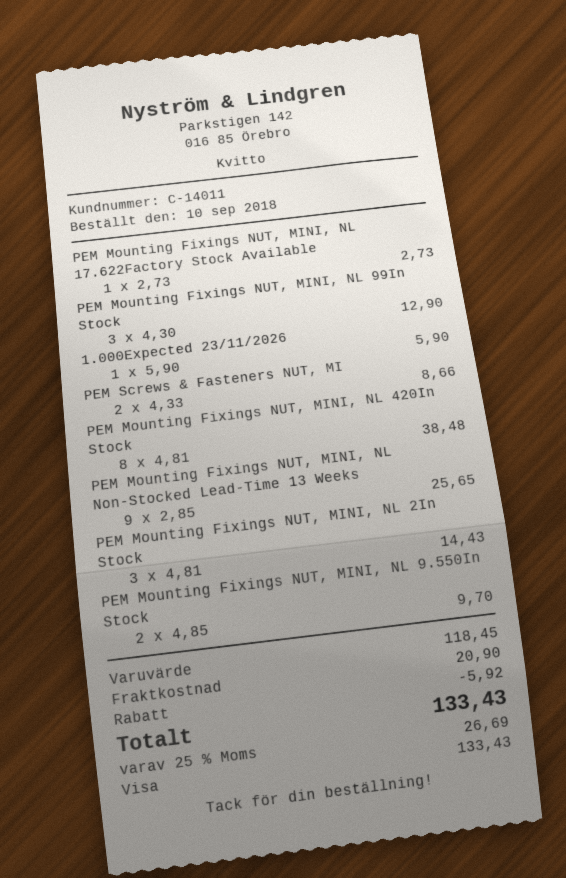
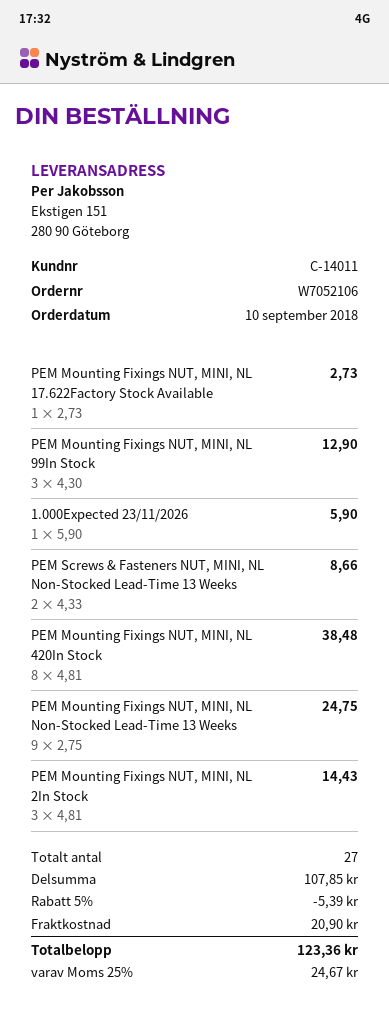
PEM Mounting Fixings NUT, MINI, NL Non-Stocked Lead-Time 13 Weeks: 9 x 2.85 = 25.65 -> 9 x 2.75 = 24.75
PEM Mounting Fixings NUT, MINI, NL 9.550In Stock: 2 x 4.85 = 9.70 -> none
subtotal: 118.45 -> 107.85
discount: 5.92 -> 5.39
tax: 25% = 26.69 -> 25% = 24.67
total: 133.43 -> 123.36

